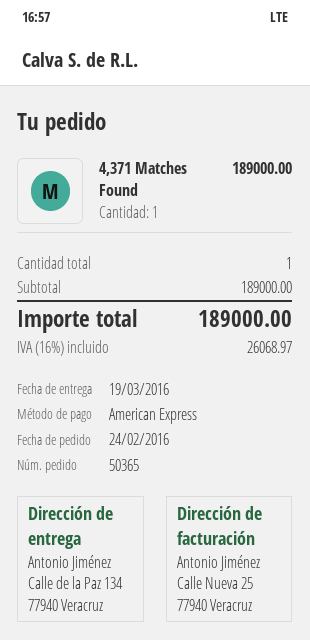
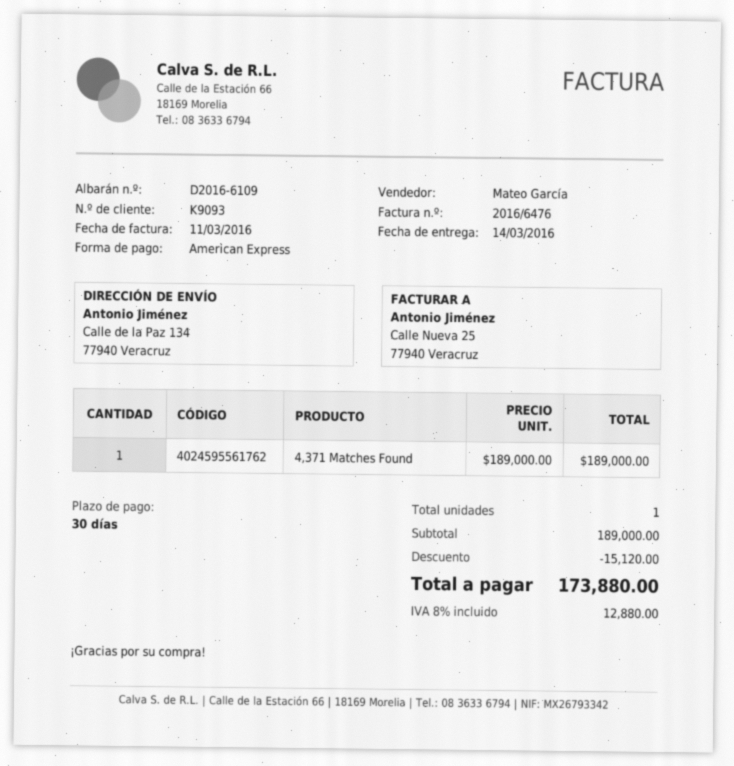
delivery date: 2016-03-19 -> 2016-03-14
discount: none -> 15120.00
tax: 16% = 26068.97 -> 8% = 12880.00
total: 189000.00 -> 173880.00

